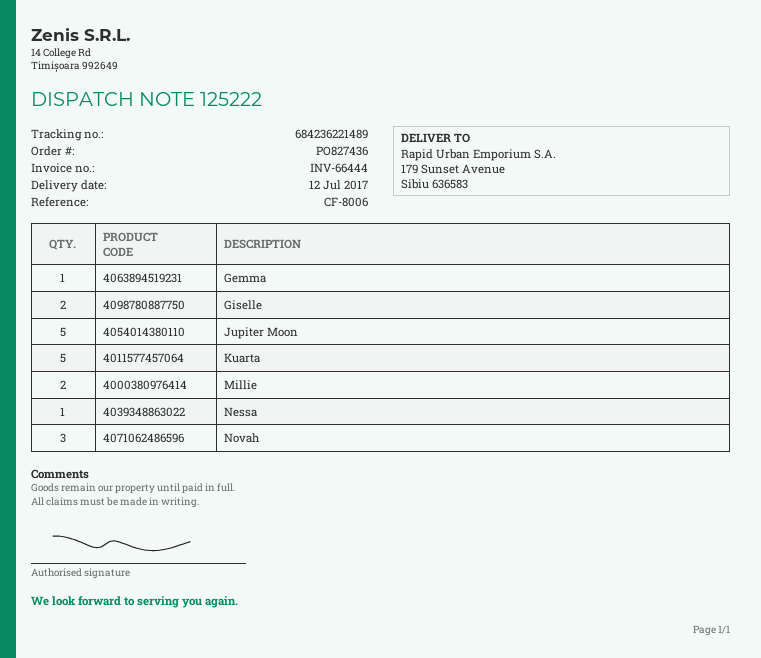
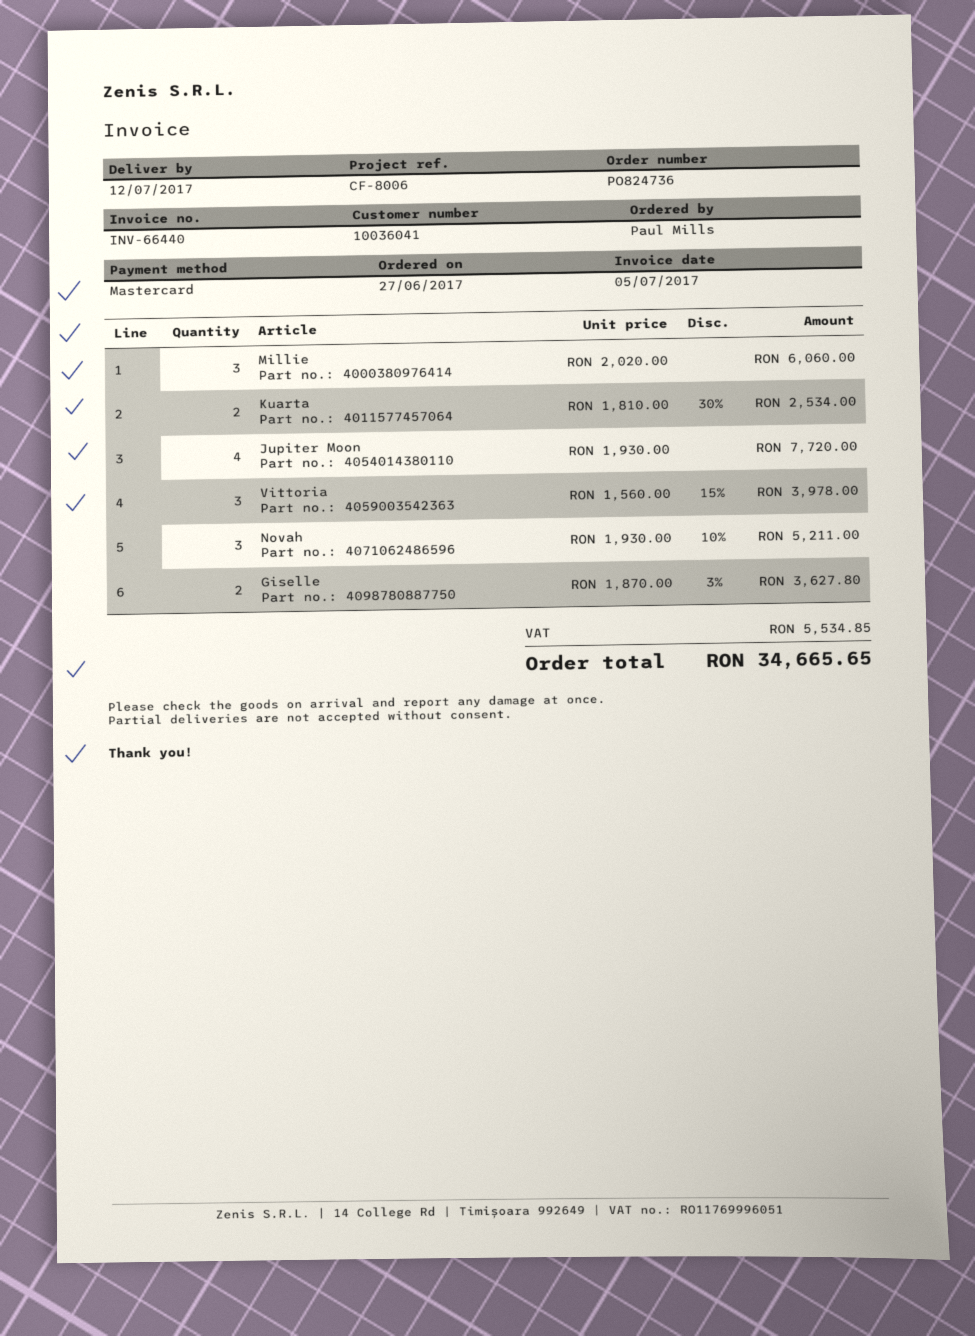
order number: PO827436 -> PO824736
invoice number: INV-66444 -> INV-66440
Gemma: 1 -> none
Jupiter Moon: 5 -> 4
Kuarta: 5 -> 2
Millie: 2 -> 3
Nessa: 1 -> none
Vittoria: none -> 3

